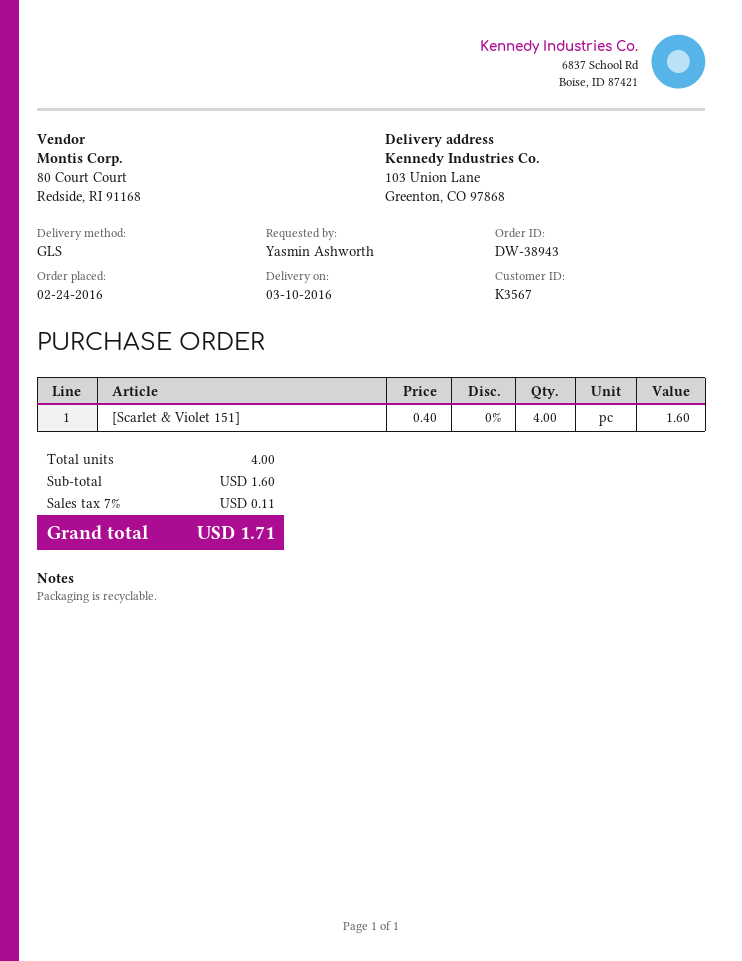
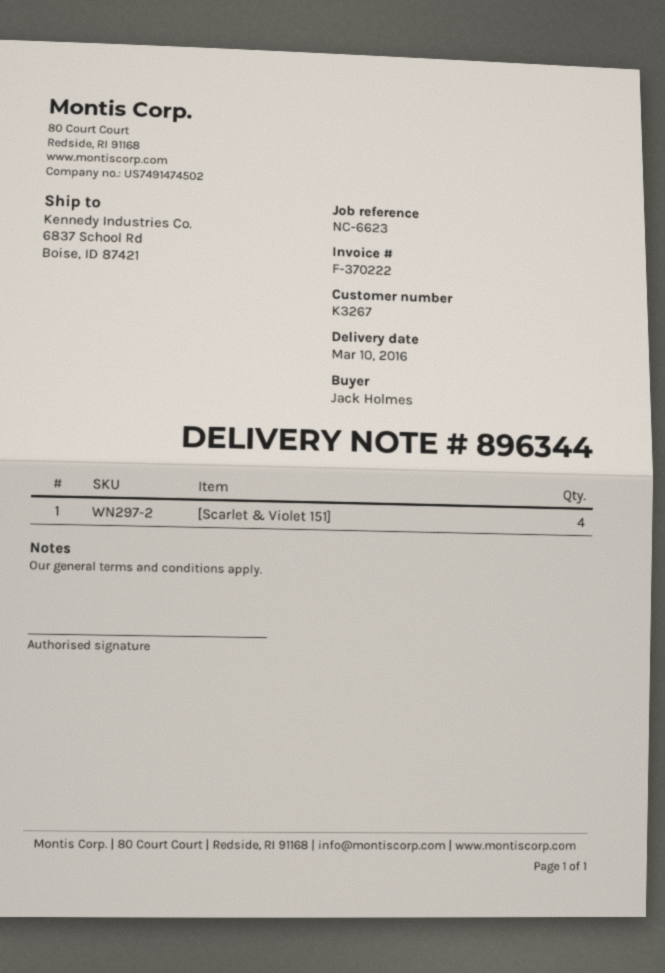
customer number: K3567 -> K3267
ordered by: Yasmin Ashworth -> Jack Holmes
ship to: 103 Union Lane, Greenton, CO 97868 -> 6837 School Rd, Boise, ID 87421

